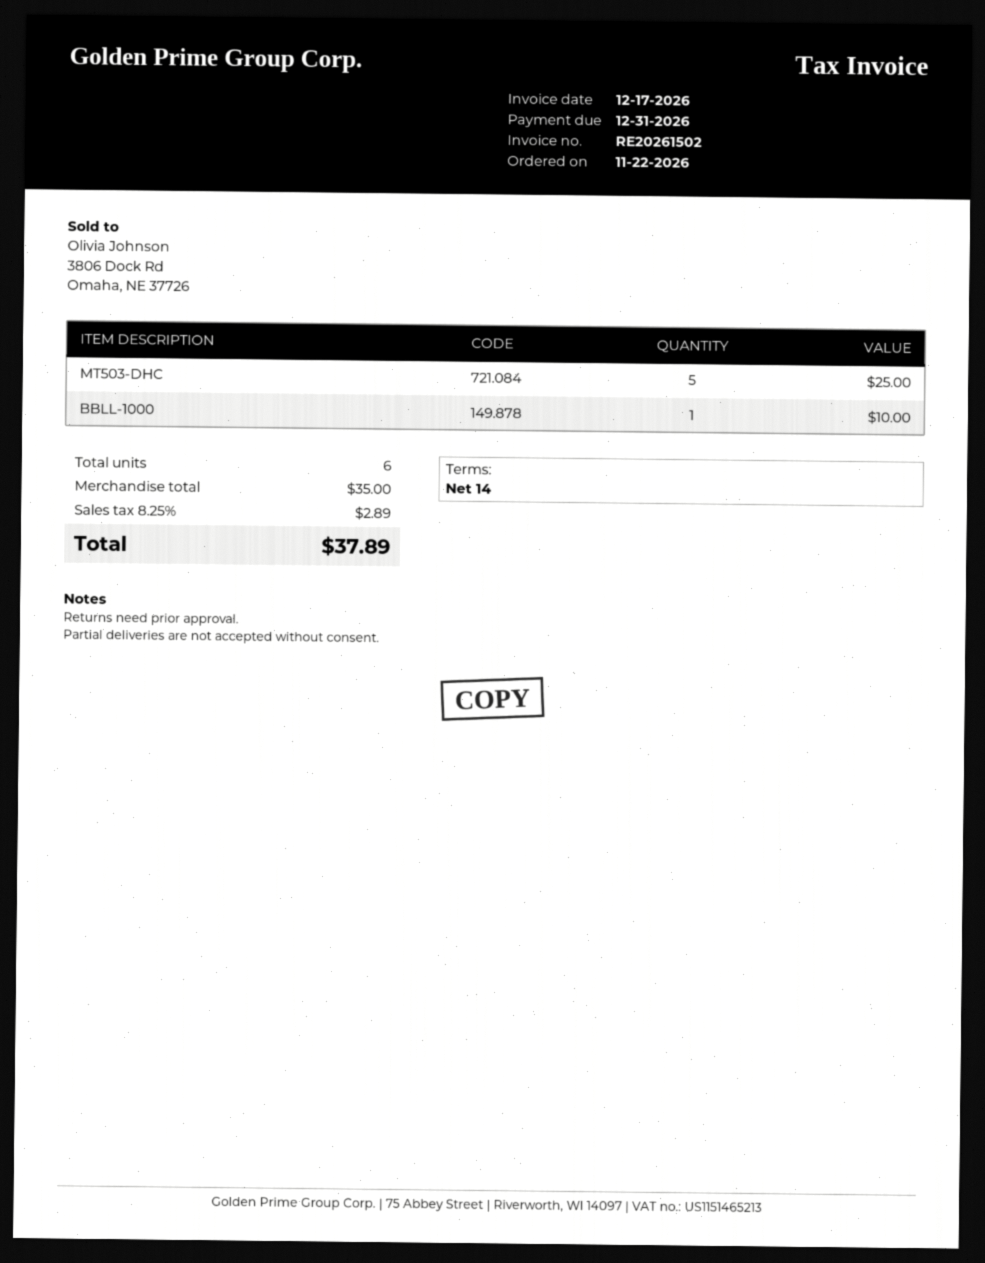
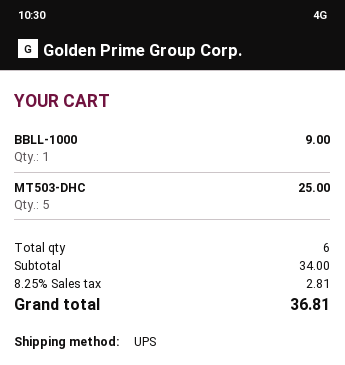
BBLL-1000: 1 for 10.00 -> 1 for 9.00
subtotal: 35.00 -> 34.00
tax: 8.25% = 2.89 -> 8.25% = 2.81
total: 37.89 -> 36.81

